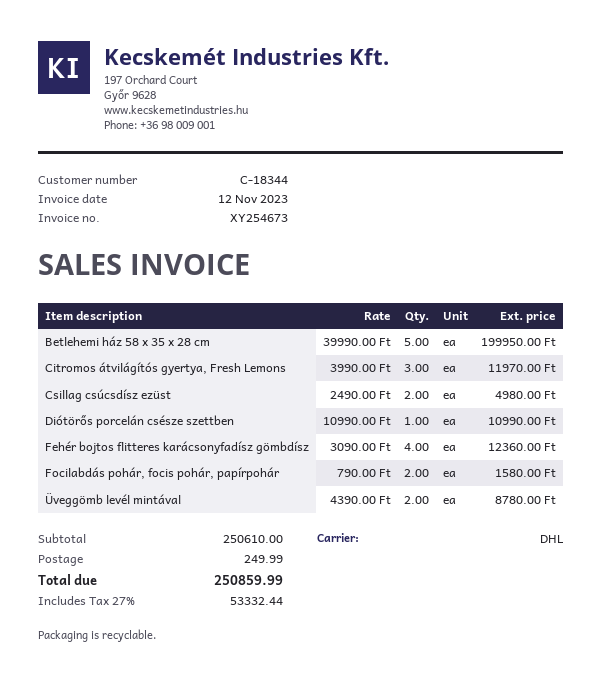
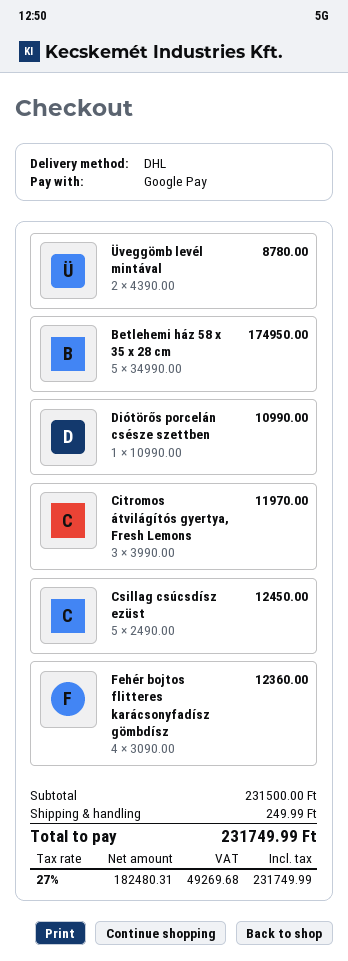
Betlehemi ház 58 x 35 x 28 cm: 5 x 39990.00 = 199950.00 -> 5 x 34990.00 = 174950.00
Csillag csúcsdísz ezüst: 2 x 2490.00 = 4980.00 -> 5 x 2490.00 = 12450.00
Focilabdás pohár, focis pohár, papírpohár: 2 x 790.00 = 1580.00 -> none
subtotal: 250610.00 -> 231500.00
tax: 27% = 53332.44 -> 27% = 49269.68
total: 250859.99 -> 231749.99

